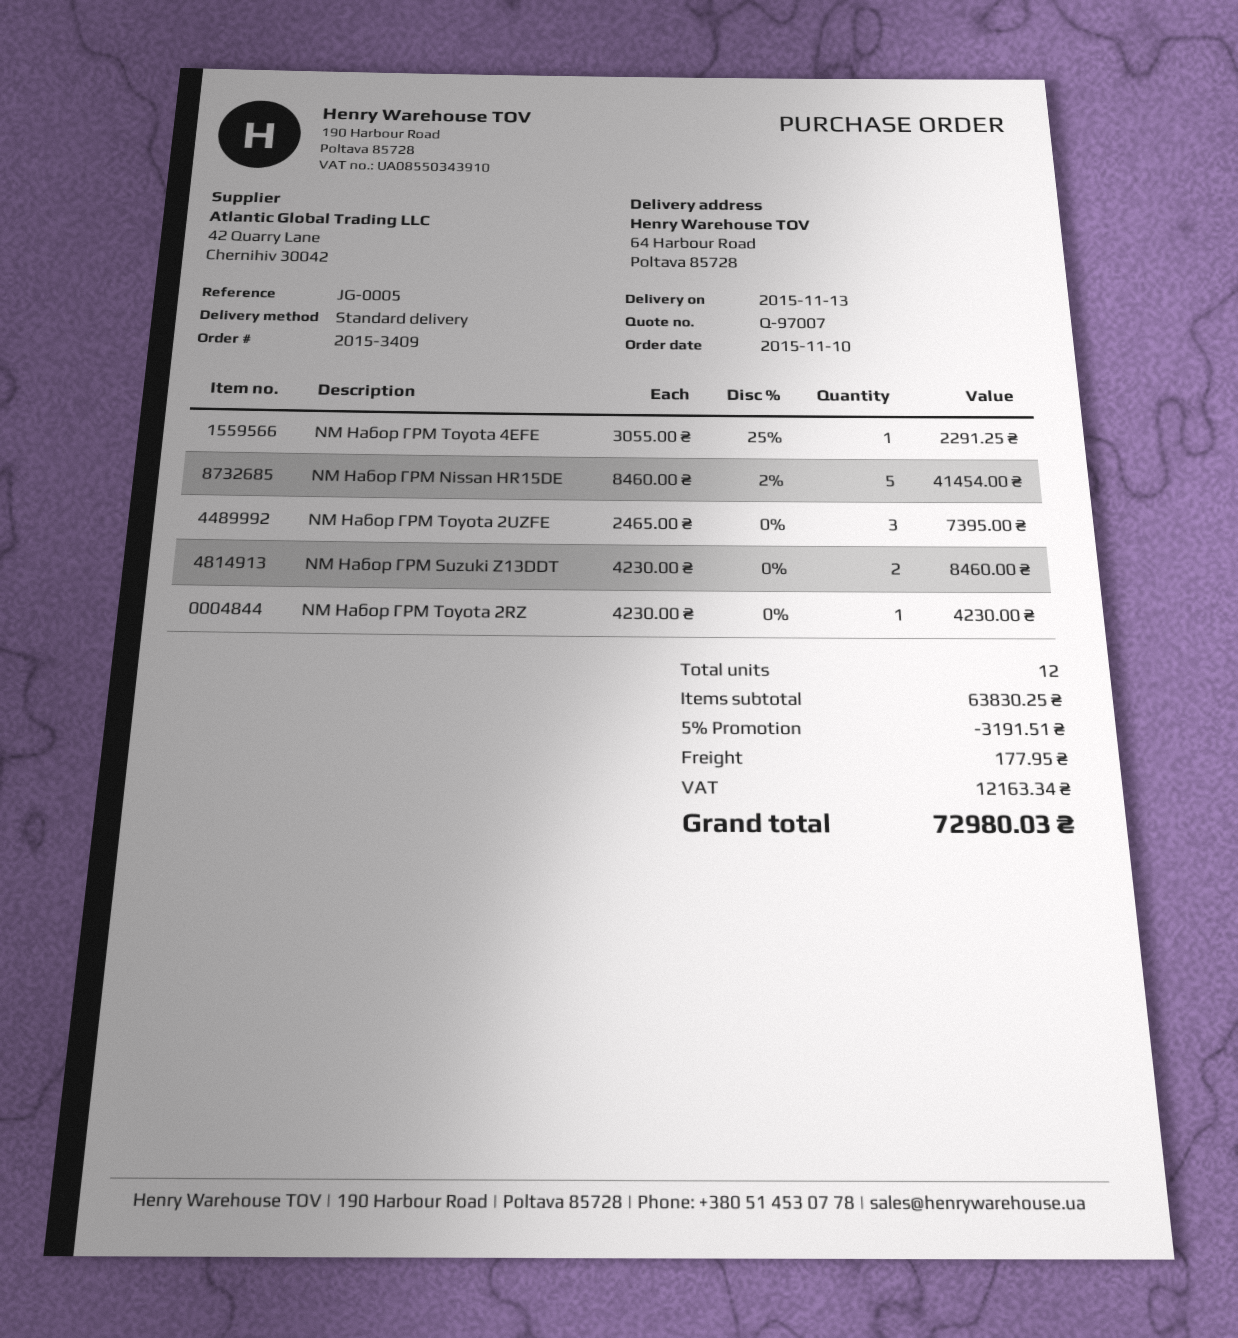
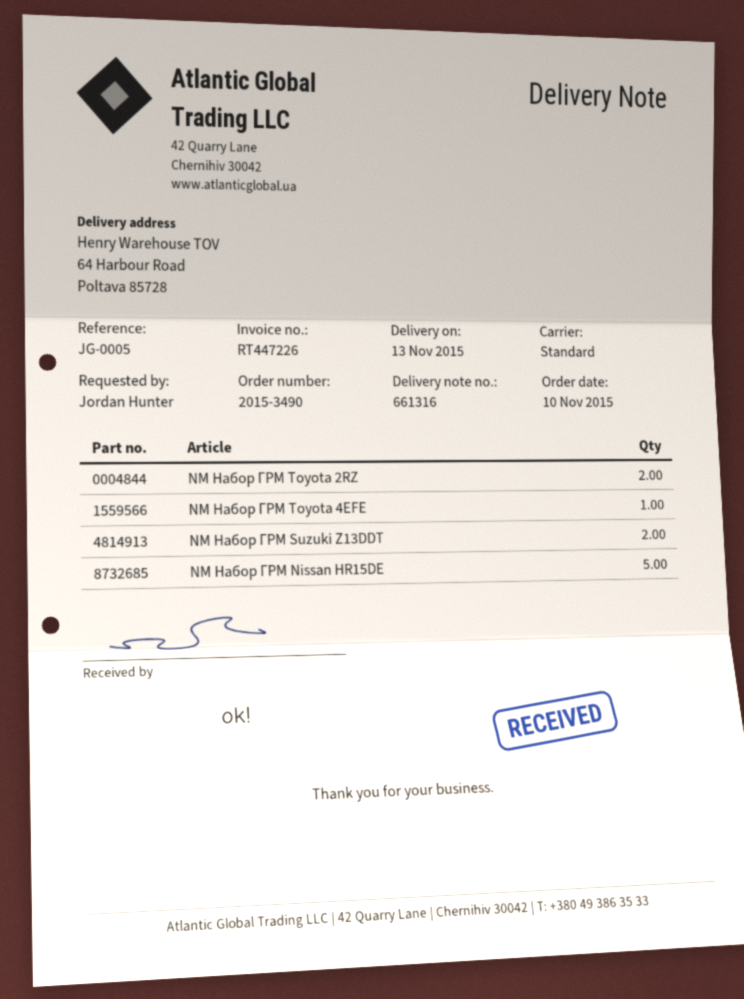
order number: 2015-3409 -> 2015-3490
NM Набор ГРМ Toyota 2UZFE: 3 -> none
NM Набор ГРМ Toyota 2RZ: 1 -> 2

